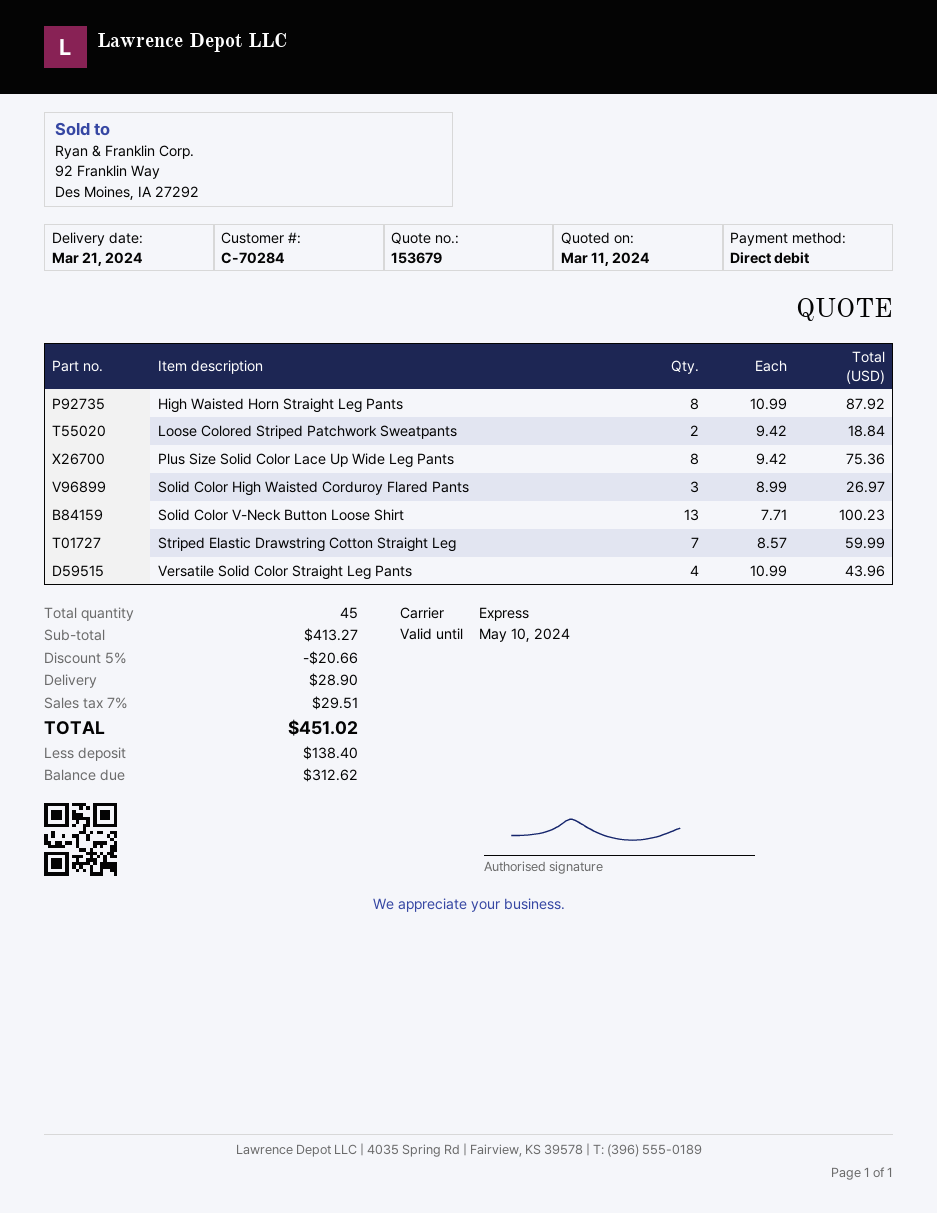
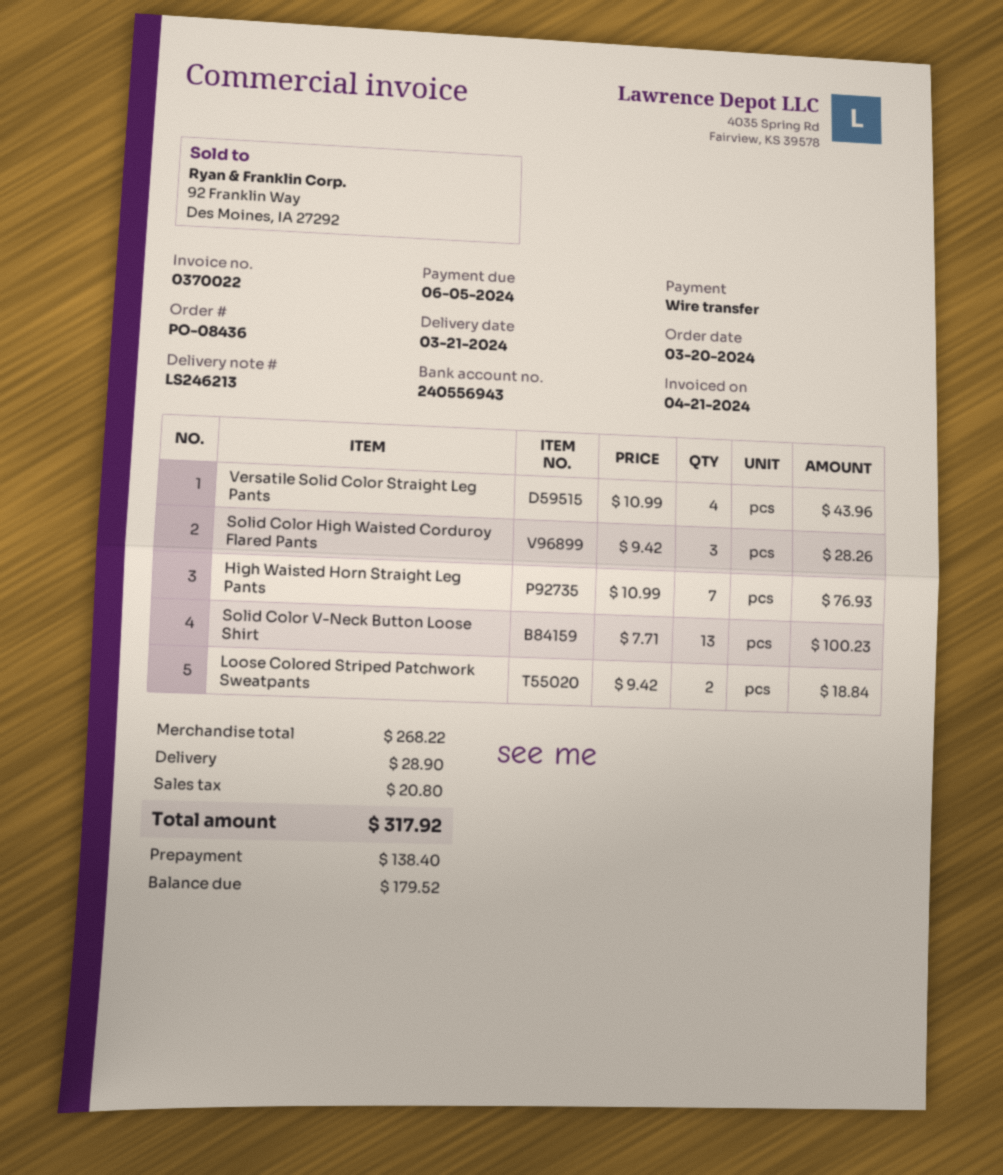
payment method: direct debit -> bank transfer
High Waisted Horn Straight Leg Pants: 8 x 10.99 = 87.92 -> 7 x 10.99 = 76.93
Plus Size Solid Color Lace Up Wide Leg Pants: 8 x 9.42 = 75.36 -> none
Solid Color High Waisted Corduroy Flared Pants: 3 x 8.99 = 26.97 -> 3 x 9.42 = 28.26
Striped Elastic Drawstring Cotton Straight Leg: 7 x 8.57 = 59.99 -> none
subtotal: 413.27 -> 268.22
discount: 5% = 20.66 -> none
tax: 29.51 -> 20.80
total: 451.02 -> 317.92
balance: 312.62 -> 179.52

